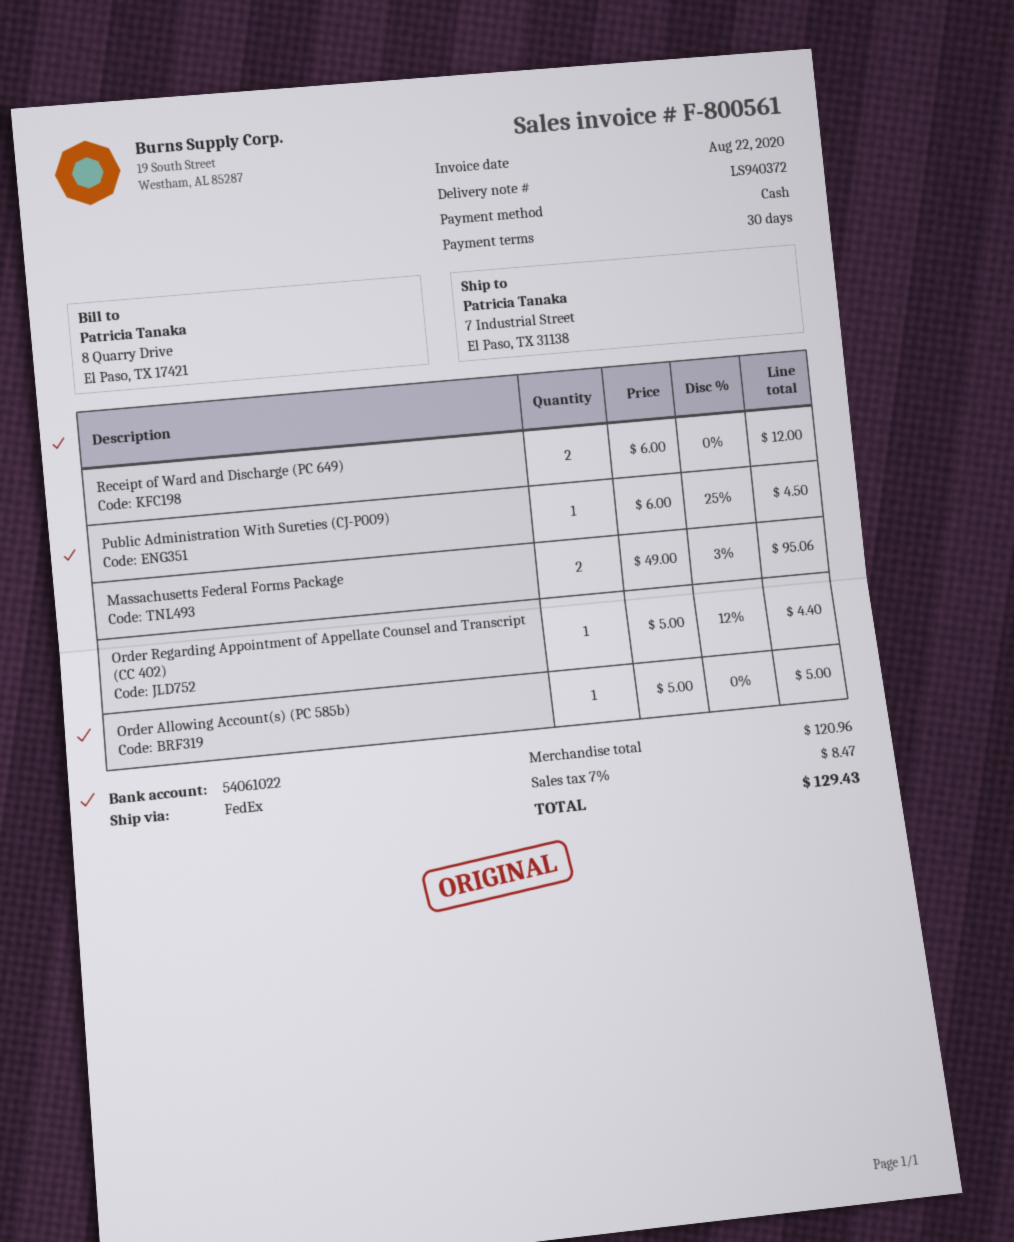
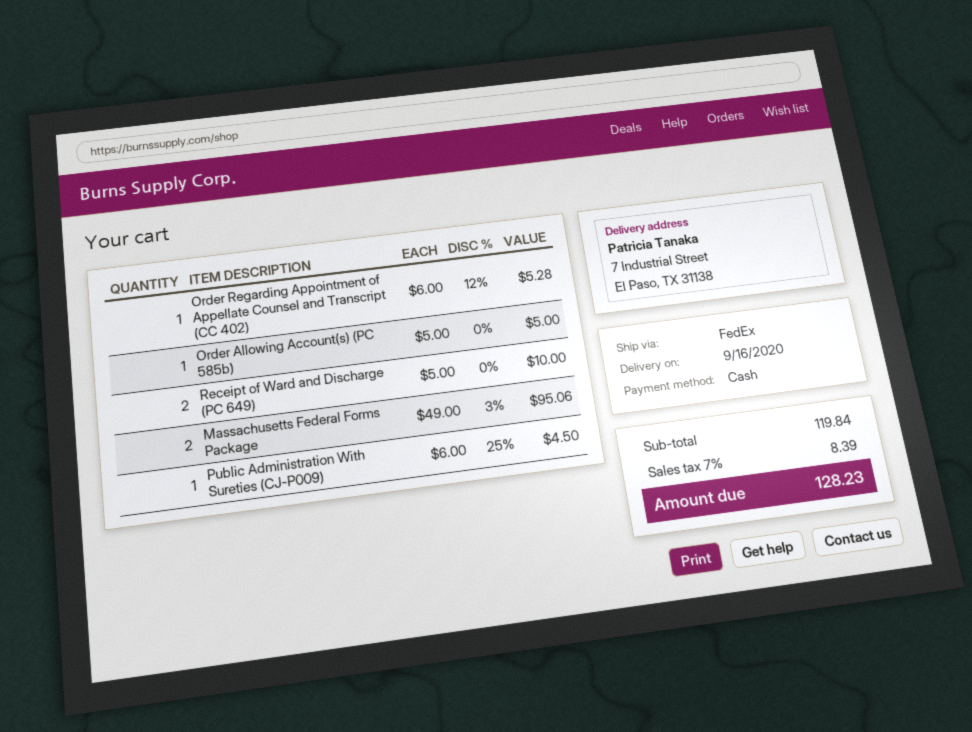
Receipt of Ward and Discharge (PC 649): 2 x 6.00 = 12.00 -> 2 x 5.00 = 10.00
Order Regarding Appointment of Appellate Counsel and Transcript (CC 402): 1 x 5.00 - 12% = 4.40 -> 1 x 6.00 - 12% = 5.28
subtotal: 120.96 -> 119.84
tax: 7% = 8.47 -> 7% = 8.39
total: 129.43 -> 128.23

